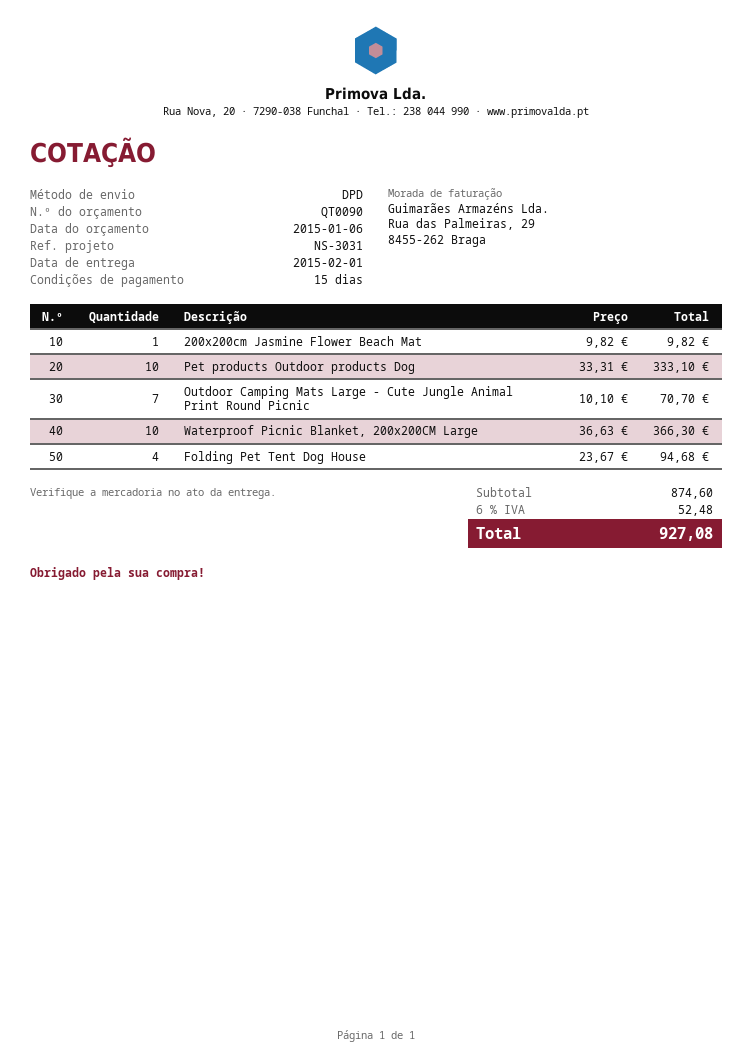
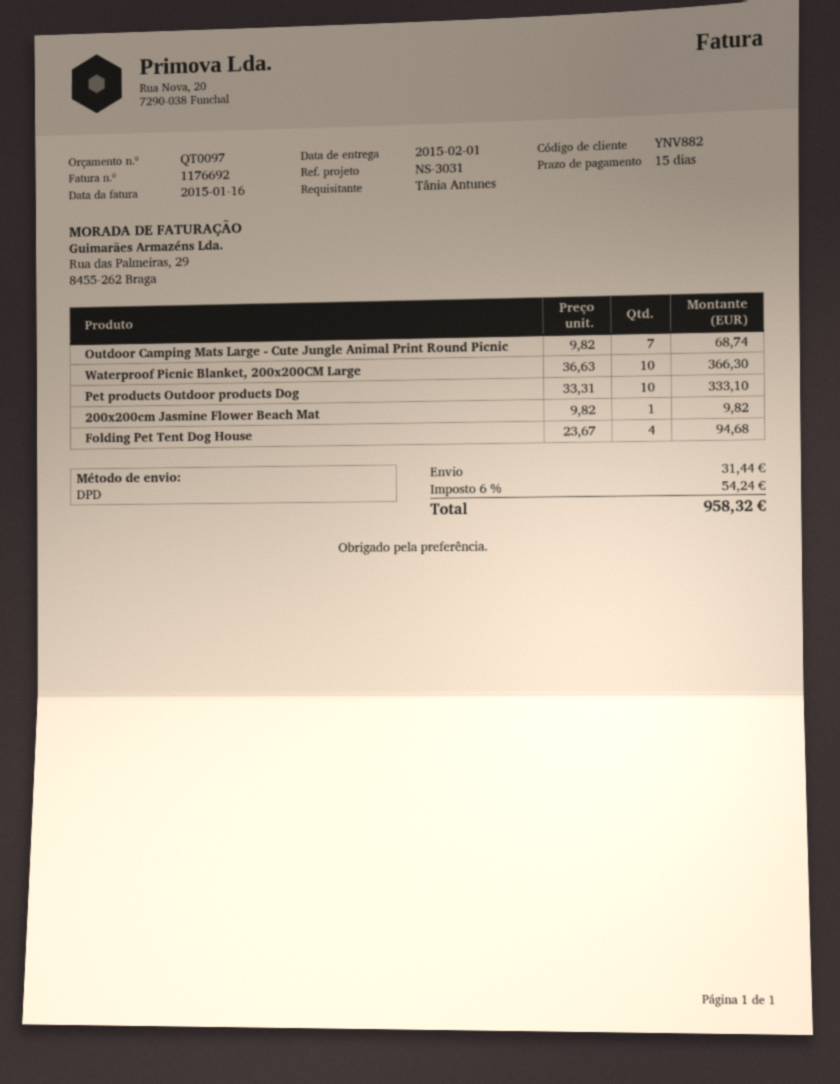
quote number: QT0090 -> QT0097
Outdoor Camping Mats Large - Cute Jungle Animal Print Round Picnic: 7 x 10.10 = 70.70 -> 7 x 9.82 = 68.74
shipping: none -> 31.44
tax: 6% = 52.48 -> 6% = 54.24
total: 927.08 -> 958.32

